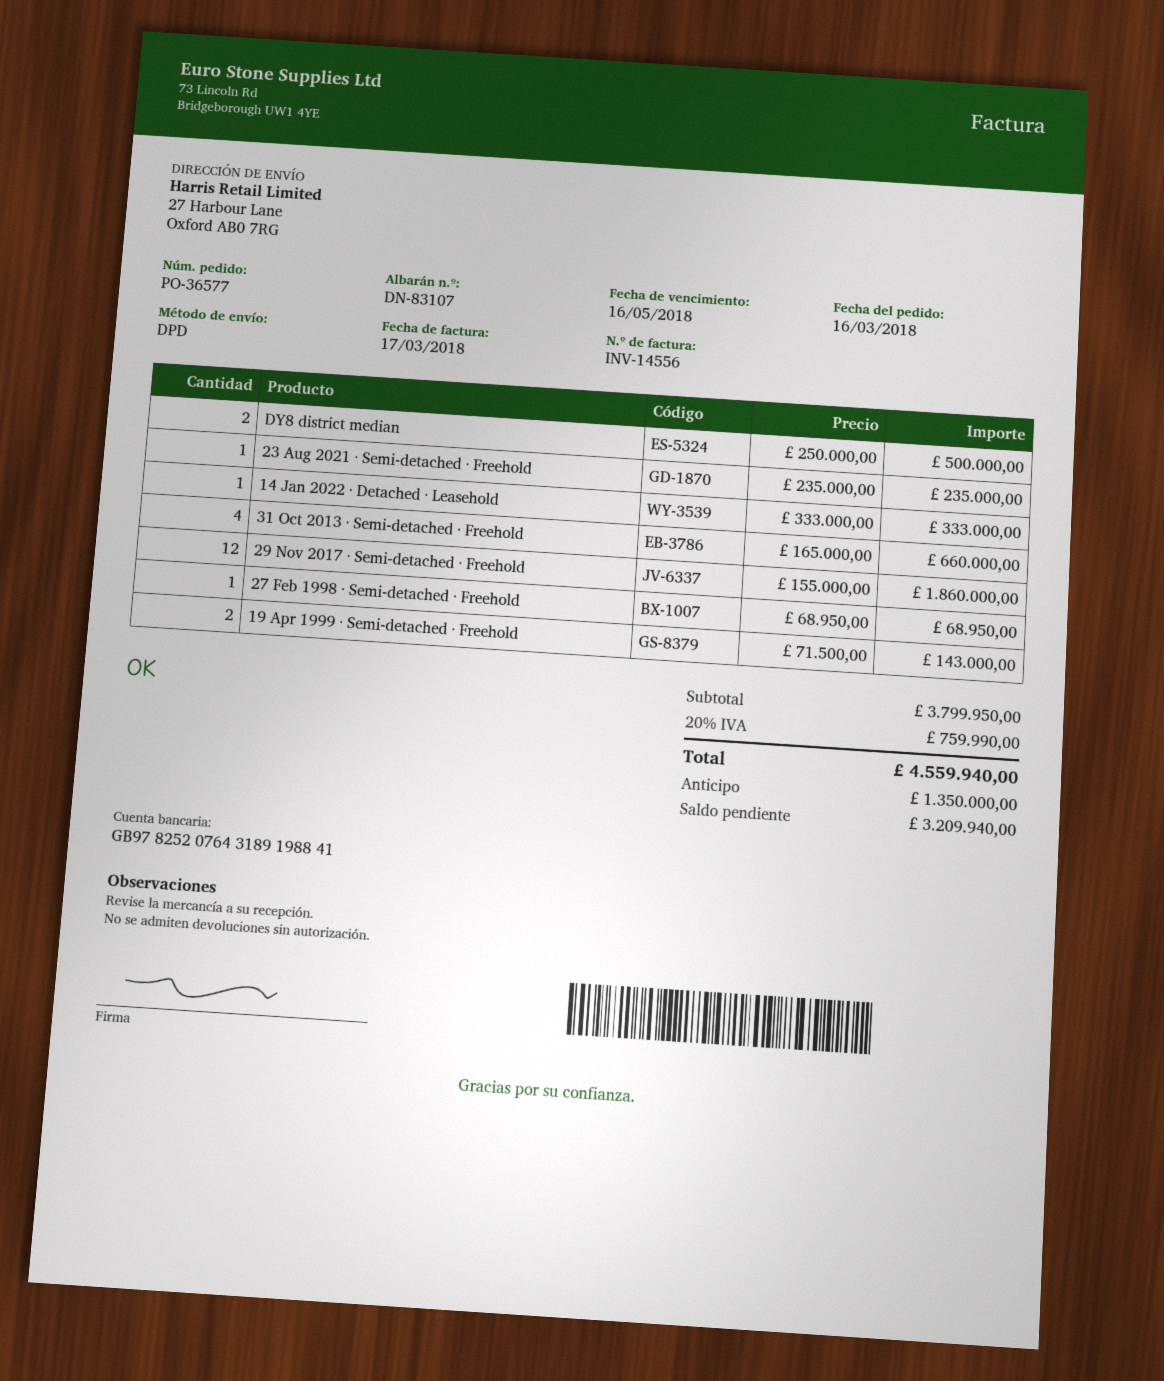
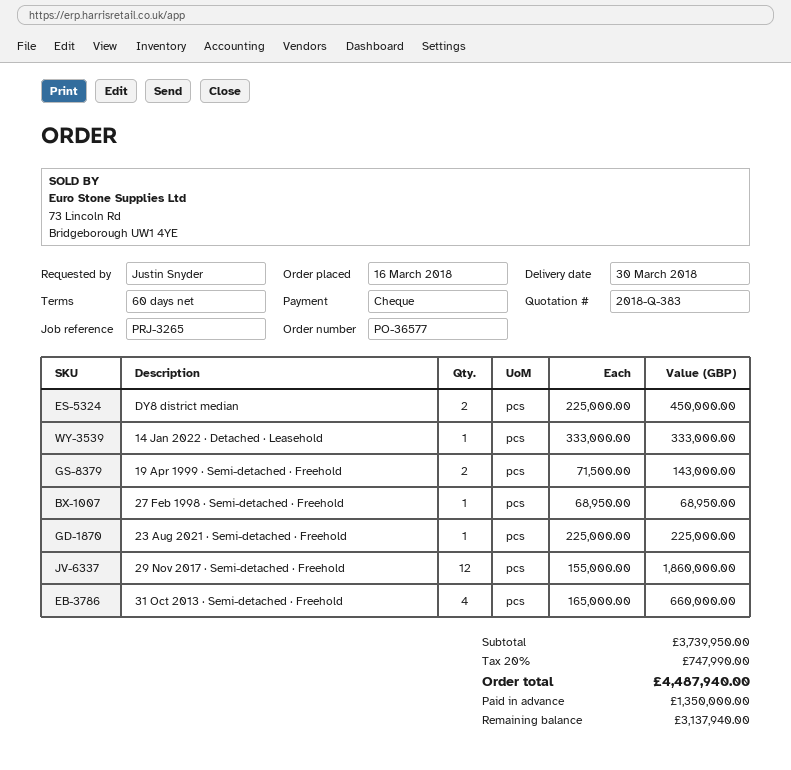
DY8 district median: 2 x 250000.00 = 500000.00 -> 2 x 225000.00 = 450000.00
23 Aug 2021 · Semi-detached · Freehold: 1 x 235000.00 = 235000.00 -> 1 x 225000.00 = 225000.00
subtotal: 3799950.00 -> 3739950.00
tax: 20% = 759990.00 -> 20% = 747990.00
total: 4559940.00 -> 4487940.00
balance: 3209940.00 -> 3137940.00

